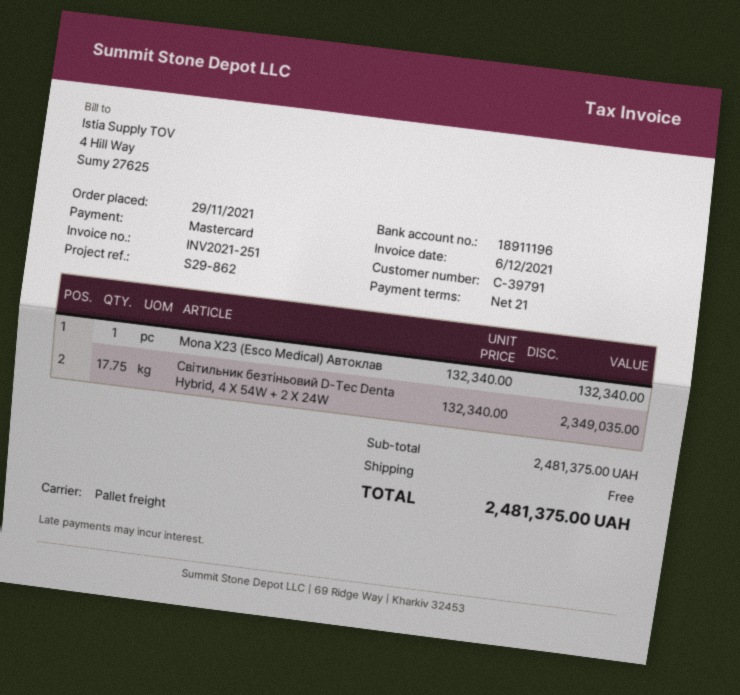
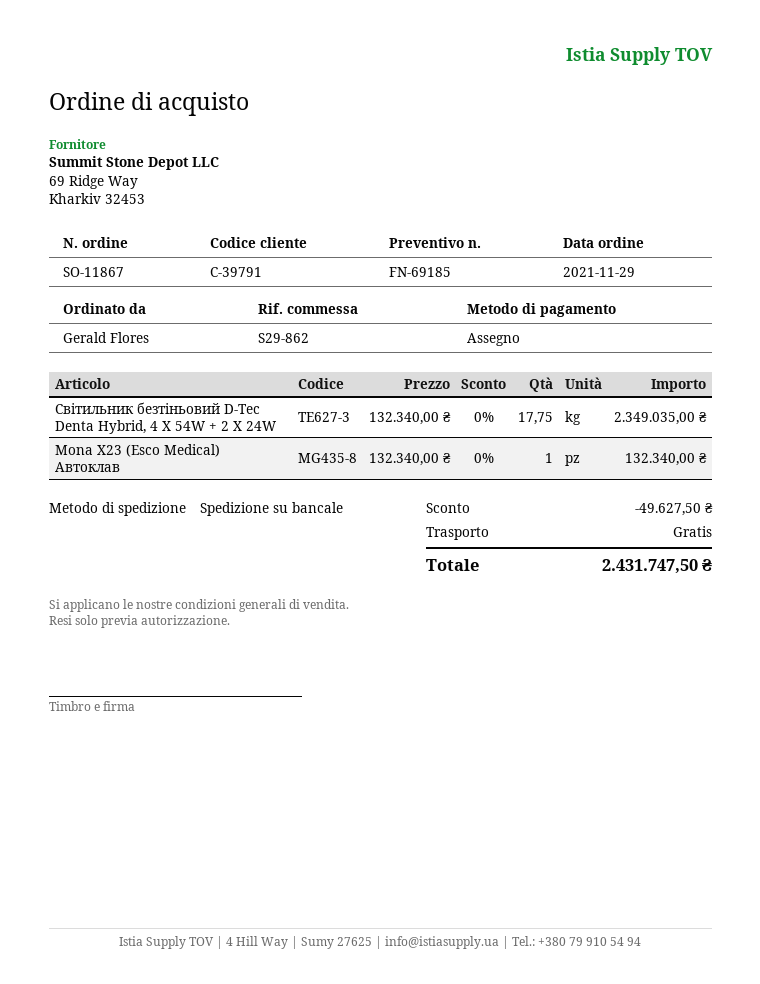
payment method: Mastercard -> cheque
discount: none -> 49627.50
total: 2481375.00 -> 2431747.50

